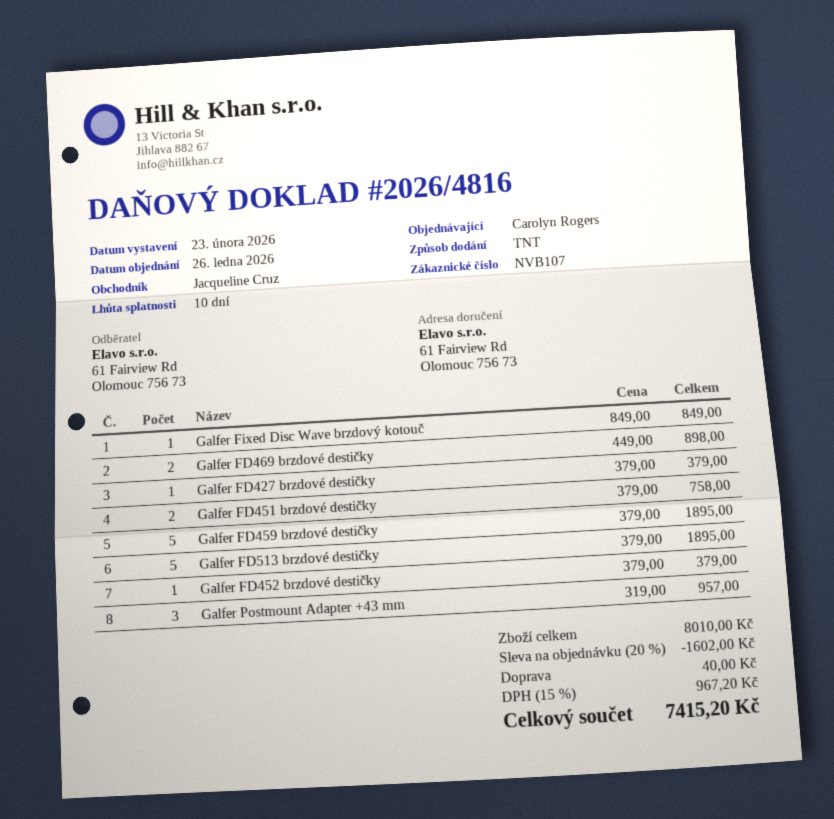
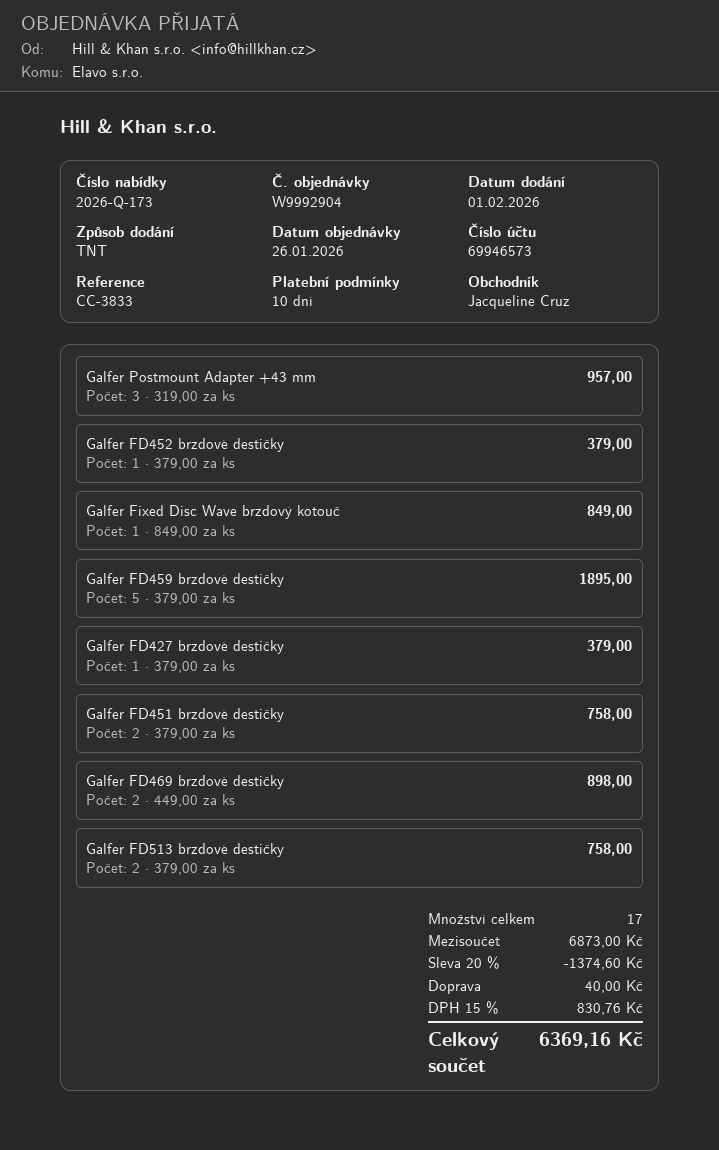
Galfer FD513 brzdové destičky: 5 x 379.00 = 1895.00 -> 2 x 379.00 = 758.00
subtotal: 8010.00 -> 6873.00
discount: 20% = 1602.00 -> 20% = 1374.60
tax: 15% = 967.20 -> 15% = 830.76
total: 7415.20 -> 6369.16

